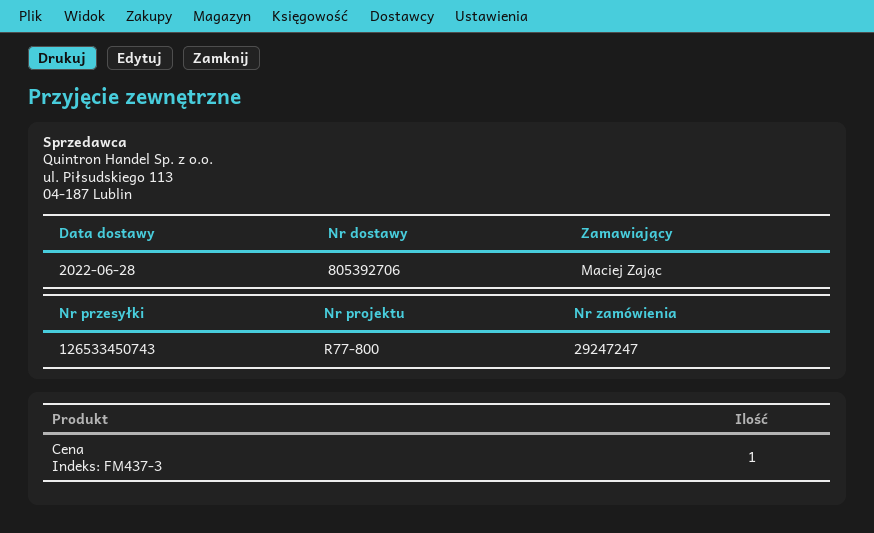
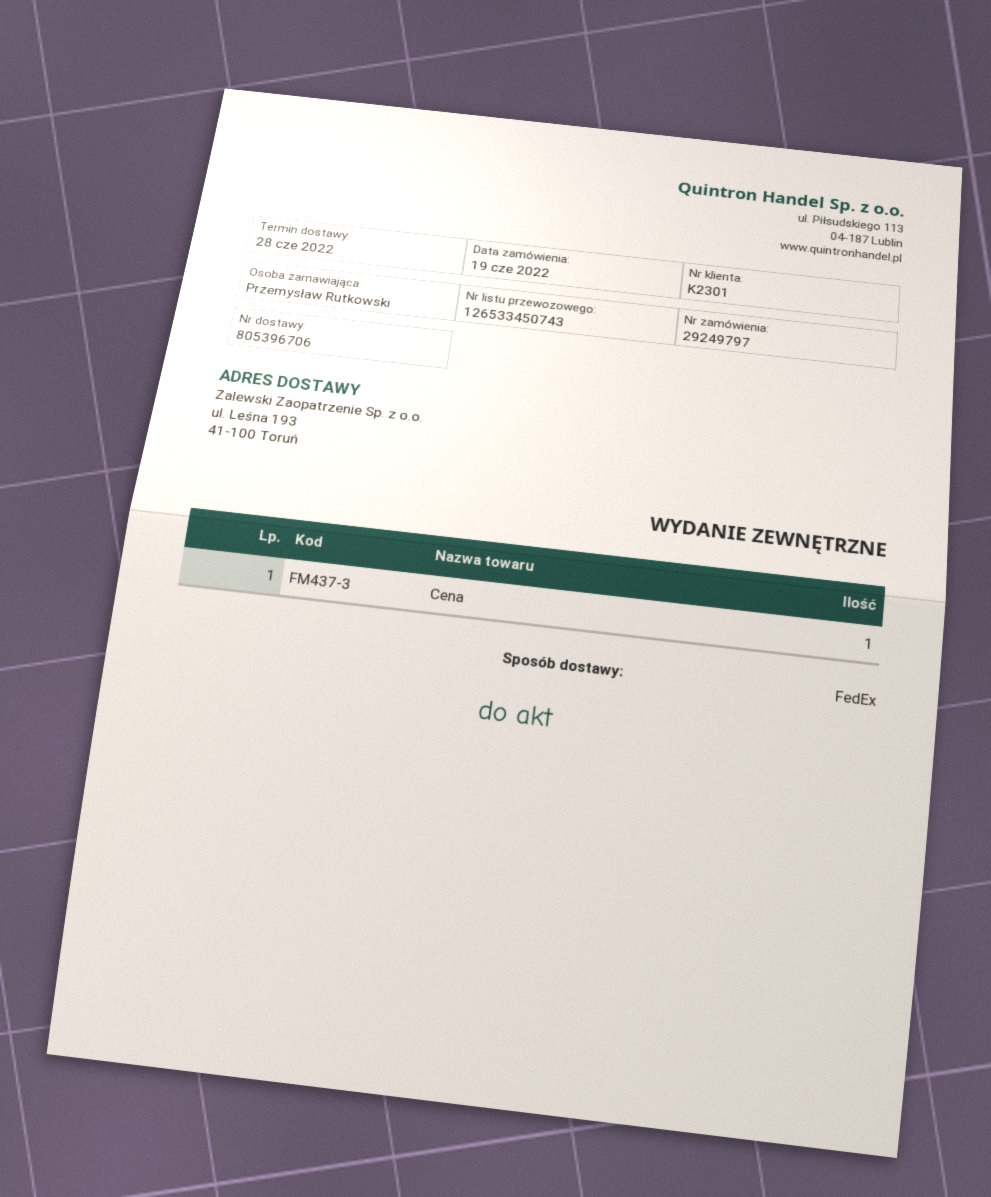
order number: 29247247 -> 29249797
delivery note number: 805392706 -> 805396706
ordered by: Maciej Zając -> Przemysław Rutkowski

